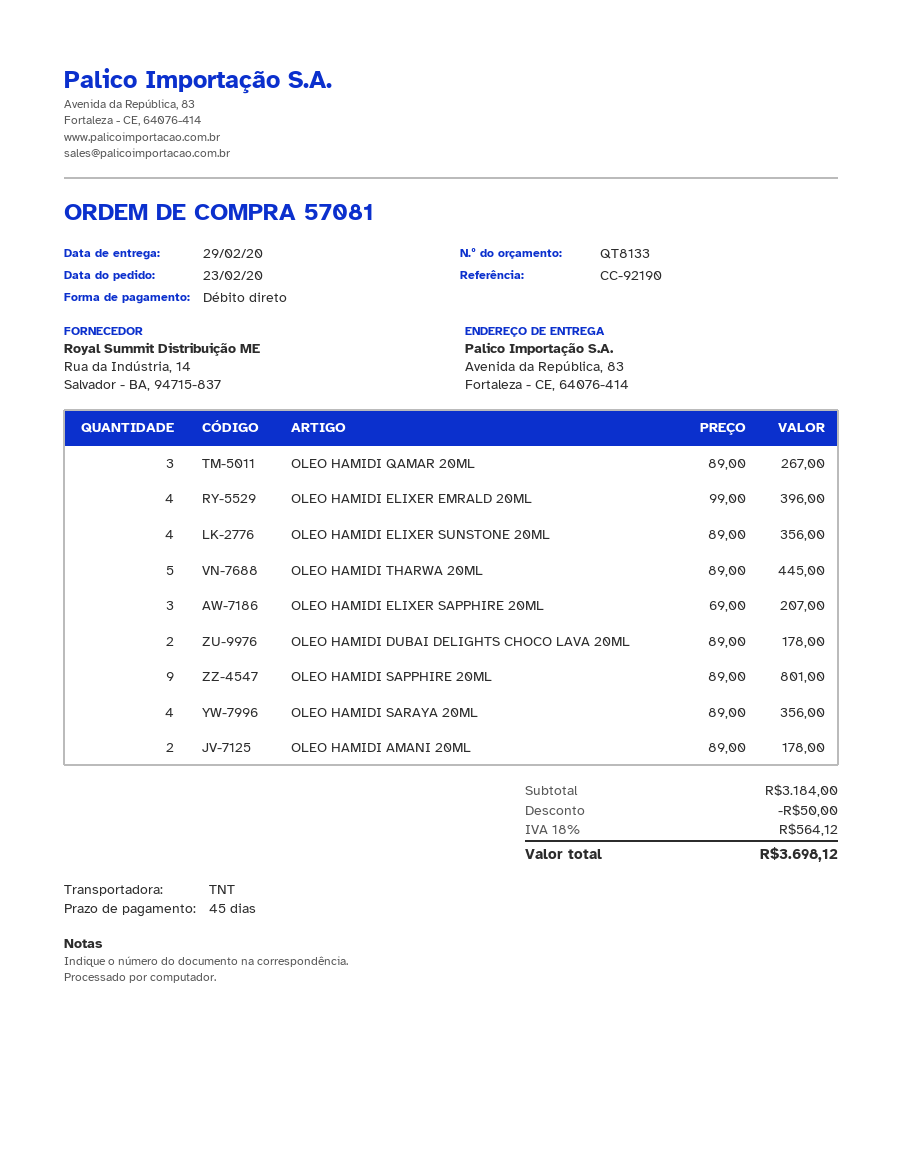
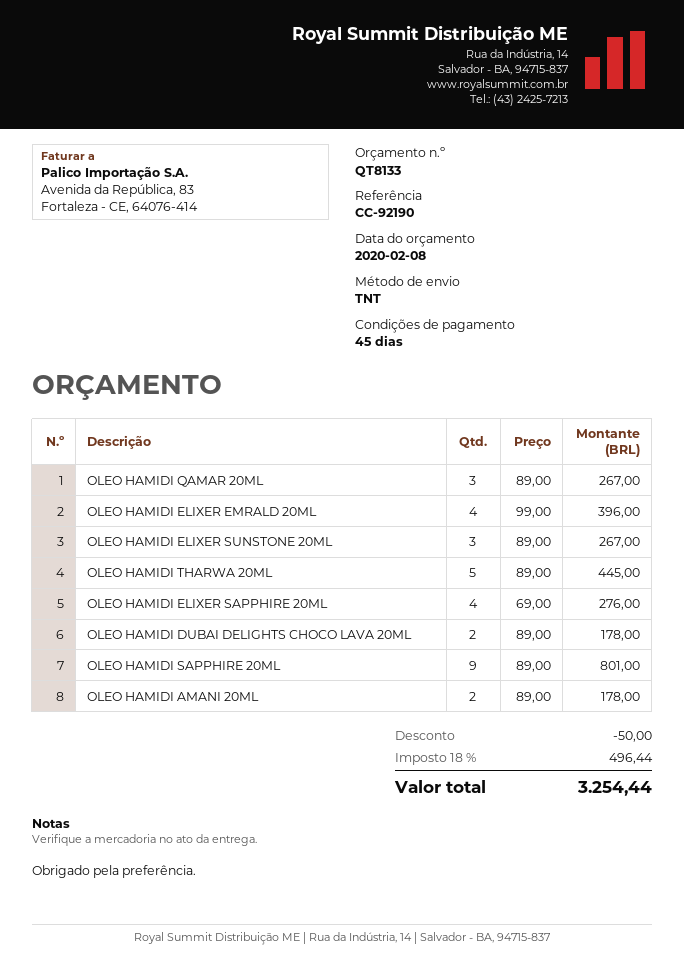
OLEO HAMIDI ELIXER SUNSTONE 20ML: 4 x 89.00 = 356.00 -> 3 x 89.00 = 267.00
OLEO HAMIDI ELIXER SAPPHIRE 20ML: 3 x 69.00 = 207.00 -> 4 x 69.00 = 276.00
OLEO HAMIDI SARAYA 20ML: 4 x 89.00 = 356.00 -> none
tax: 18% = 564.12 -> 18% = 496.44
total: 3698.12 -> 3254.44

